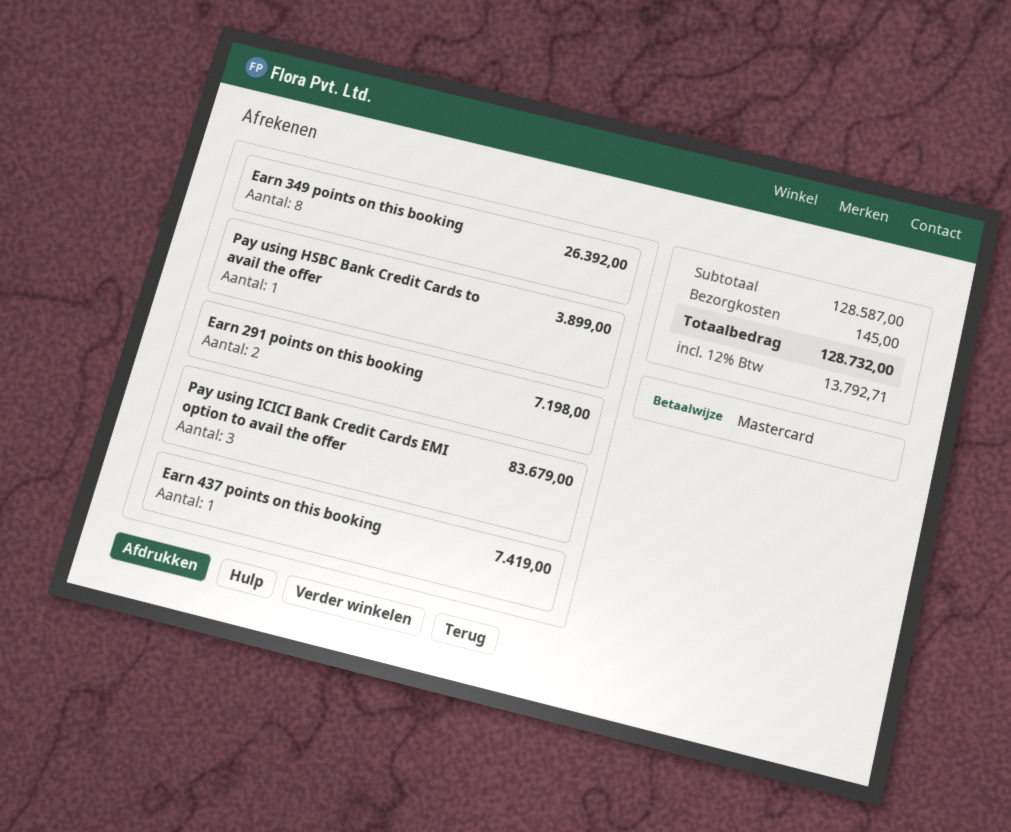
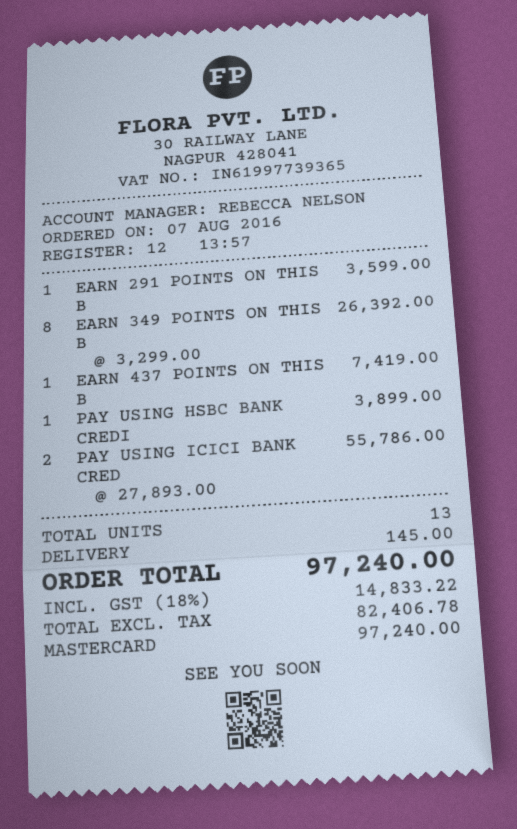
Earn 291 points on this booking: 2 for 7198.00 -> 1 for 3599.00
Pay using ICICI Bank Credit Cards EMI option to avail the offer: 3 for 83679.00 -> 2 for 55786.00
tax: 12% = 13792.71 -> 18% = 14833.22
total: 128732.00 -> 97240.00

